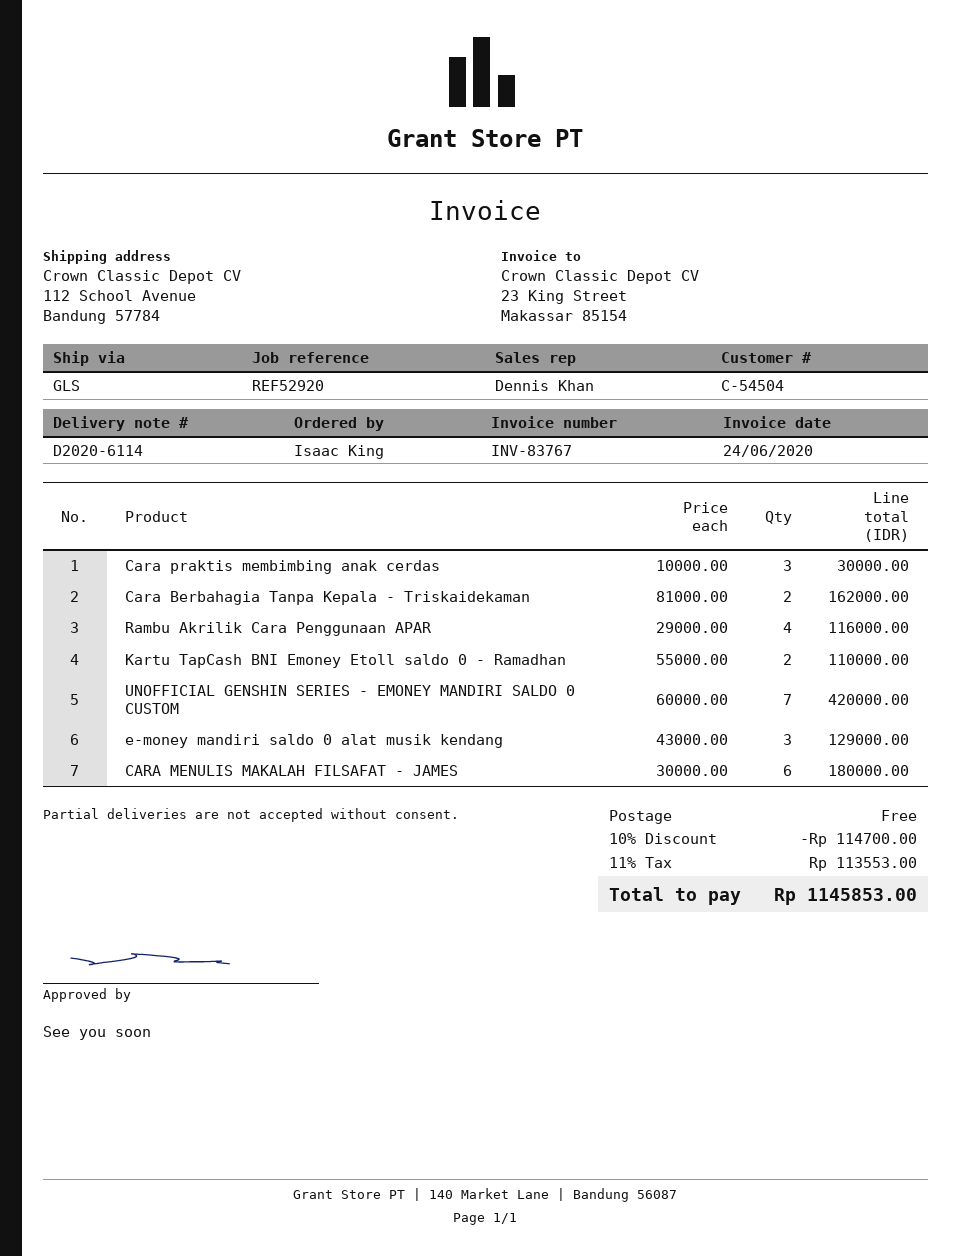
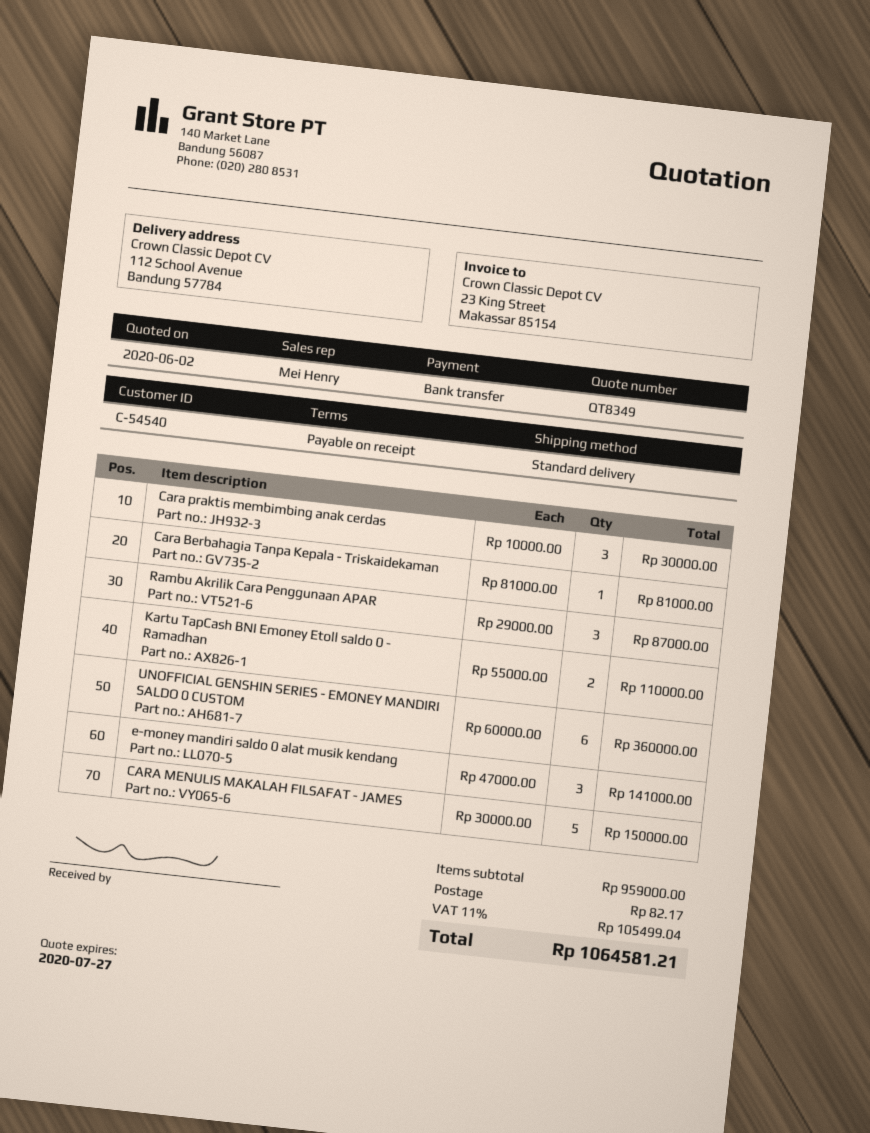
customer number: C-54504 -> C-54540
sales rep: Dennis Khan -> Mei Henry
shipping method: GLS -> standard
Cara Berbahagia Tanpa Kepala - Triskaidekaman: 2 x 81000.00 = 162000.00 -> 1 x 81000.00 = 81000.00
Rambu Akrilik Cara Penggunaan APAR: 4 x 29000.00 = 116000.00 -> 3 x 29000.00 = 87000.00
UNOFFICIAL GENSHIN SERIES - EMONEY MANDIRI SALDO 0 CUSTOM: 7 x 60000.00 = 420000.00 -> 6 x 60000.00 = 360000.00
e-money mandiri saldo 0 alat musik kendang: 3 x 43000.00 = 129000.00 -> 3 x 47000.00 = 141000.00
CARA MENULIS MAKALAH FILSAFAT - JAMES: 6 x 30000.00 = 180000.00 -> 5 x 30000.00 = 150000.00
discount: 10% = 114700.00 -> none
shipping: 0.00 -> 82.17
tax: 11% = 113553.00 -> 11% = 105499.04
total: 1145853.00 -> 1064581.21

